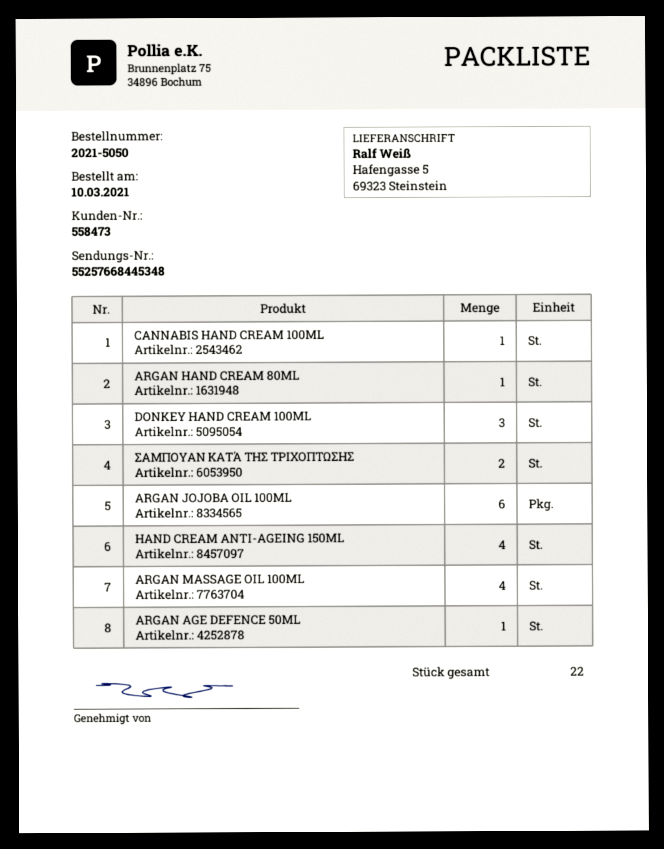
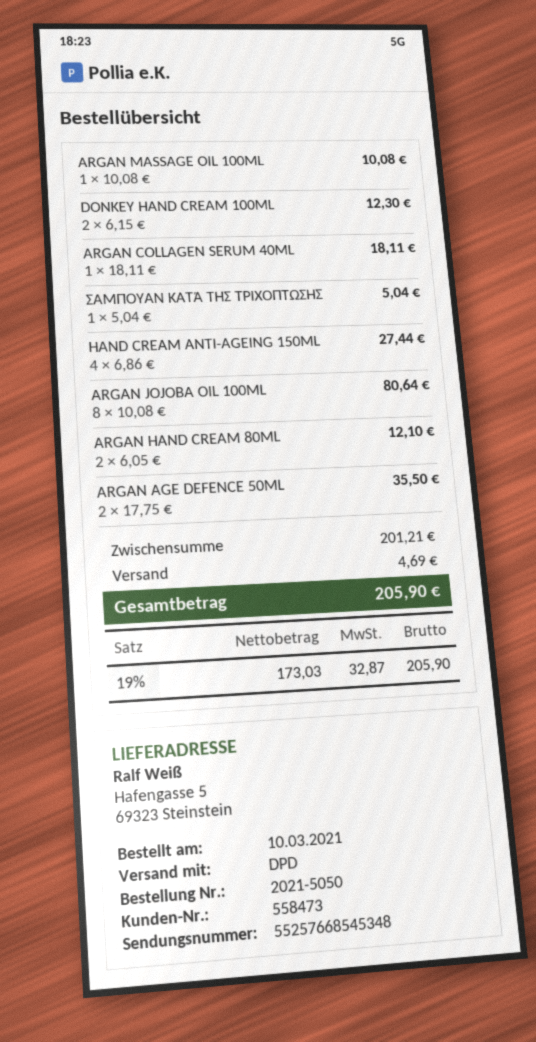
tracking number: 55257668445348 -> 55257668545348
CANNABIS HAND CREAM 100ML: 1 -> none
ARGAN HAND CREAM 80ML: 1 -> 2
DONKEY HAND CREAM 100ML: 3 -> 2
ΣΑΜΠΟΥΑΝ ΚΑΤΆ ΤΗΣ ΤΡΙΧΟΠΤΩΣΗΣ: 2 -> 1
ARGAN JOJOBA OIL 100ML: 6 -> 8
ARGAN MASSAGE OIL 100ML: 4 -> 1
ARGAN AGE DEFENCE 50ML: 1 -> 2
ARGAN COLLAGEN SERUM 40ML: none -> 1

